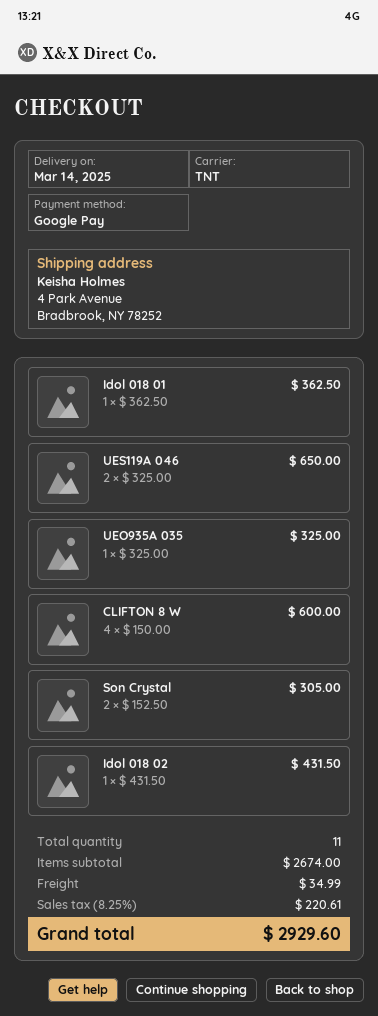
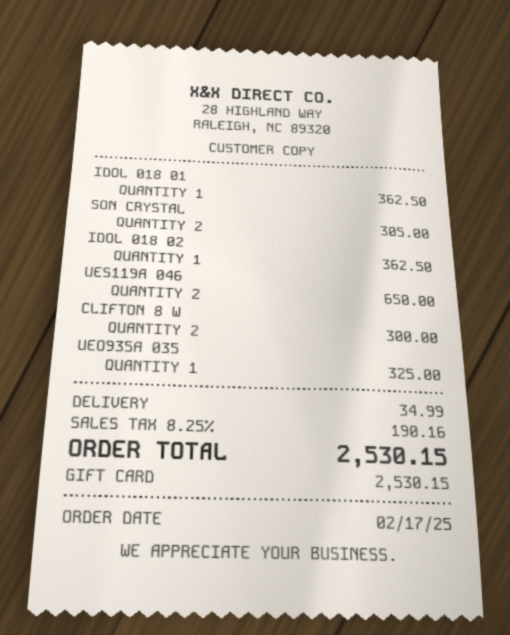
payment method: Google Pay -> gift card
CLIFTON 8 W: 4 for 600.00 -> 2 for 300.00
Idol 018 02: 1 for 431.50 -> 1 for 362.50
tax: 8.25% = 220.61 -> 8.25% = 190.16
total: 2929.60 -> 2530.15

